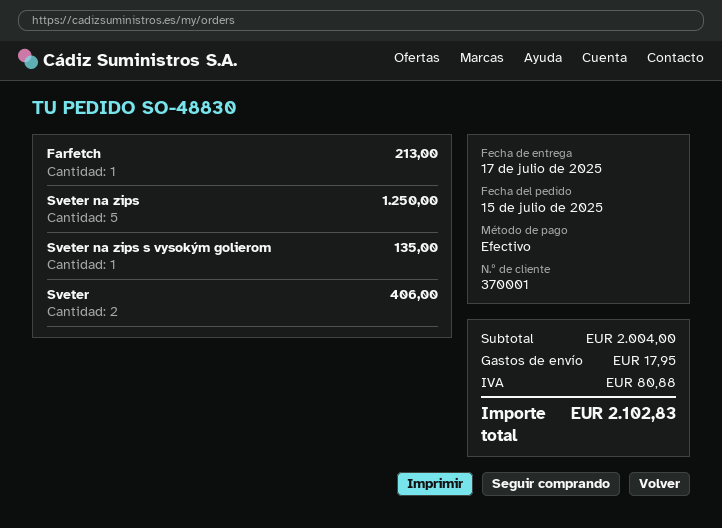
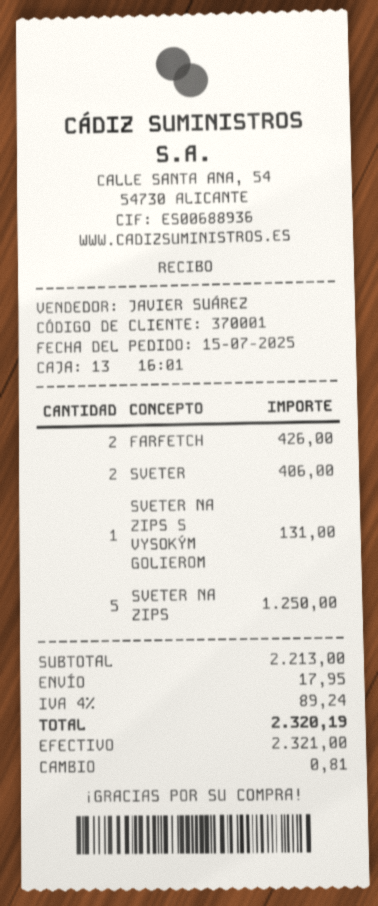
Farfetch: 1 for 213.00 -> 2 for 426.00
Sveter na zips s vysokým golierom: 1 for 135.00 -> 1 for 131.00
subtotal: 2004.00 -> 2213.00
tax: 80.88 -> 89.24
total: 2102.83 -> 2320.19

